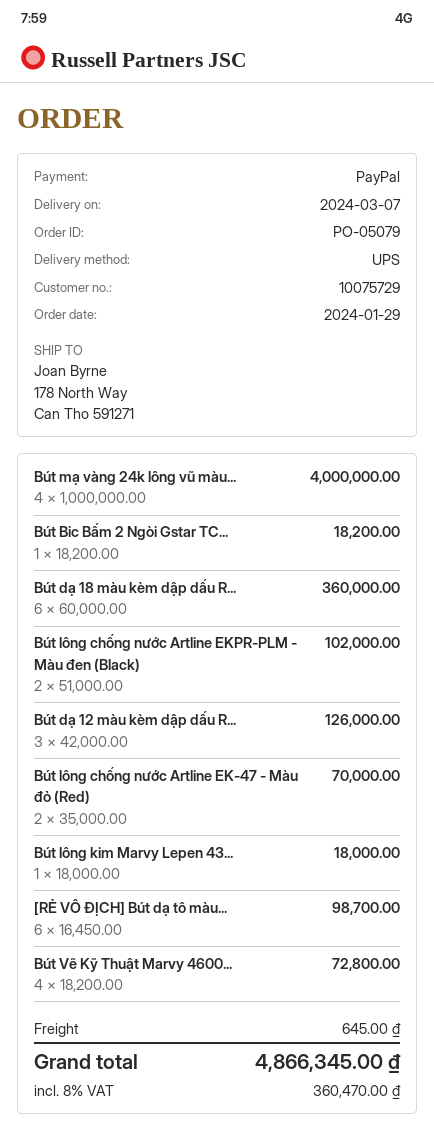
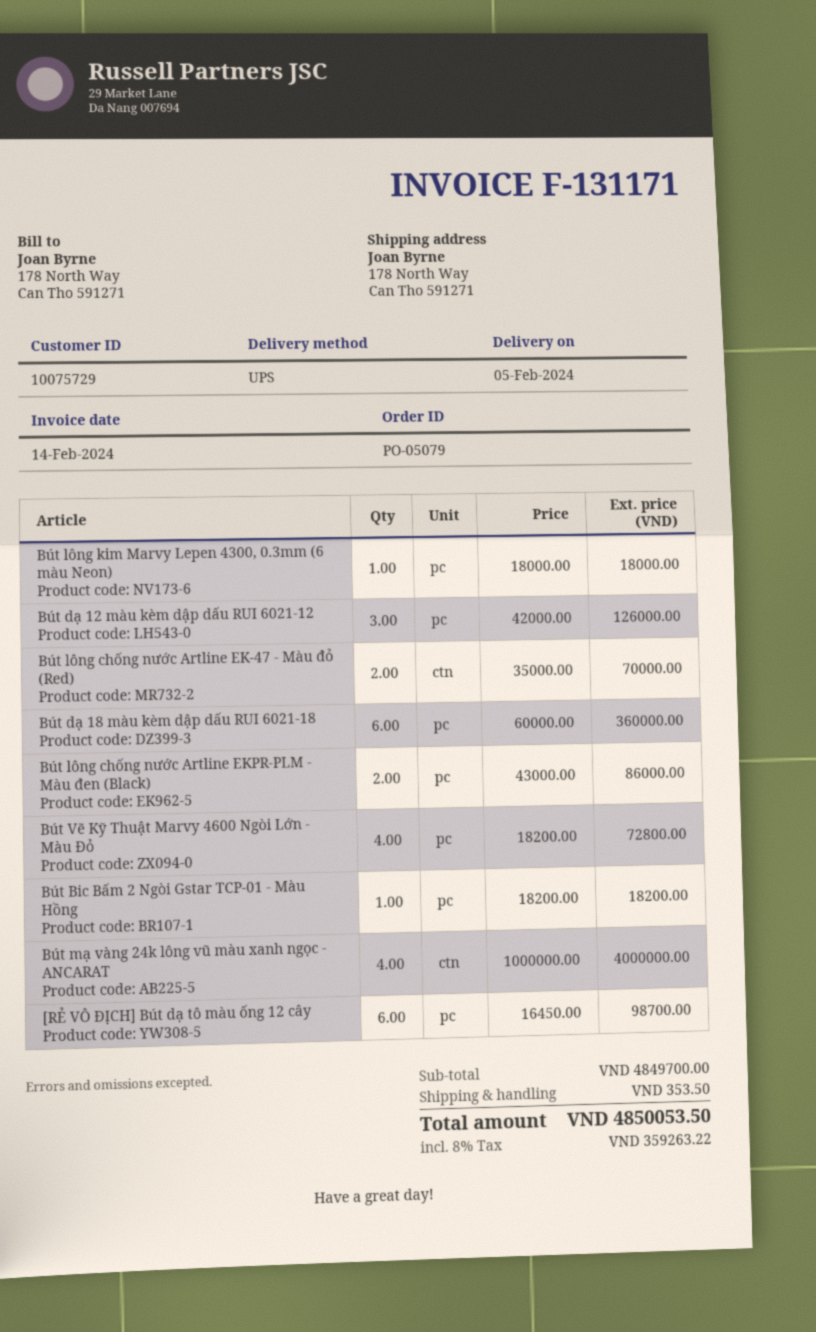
delivery date: 2024-03-07 -> 2024-02-05
Bút lông chống nước Artline EKPR-PLM - Màu đen (Black): 2 x 51000.00 = 102000.00 -> 2 x 43000.00 = 86000.00
shipping: 645.00 -> 353.50
tax: 8% = 360470.00 -> 8% = 359263.22
total: 4866345.00 -> 4850053.50

